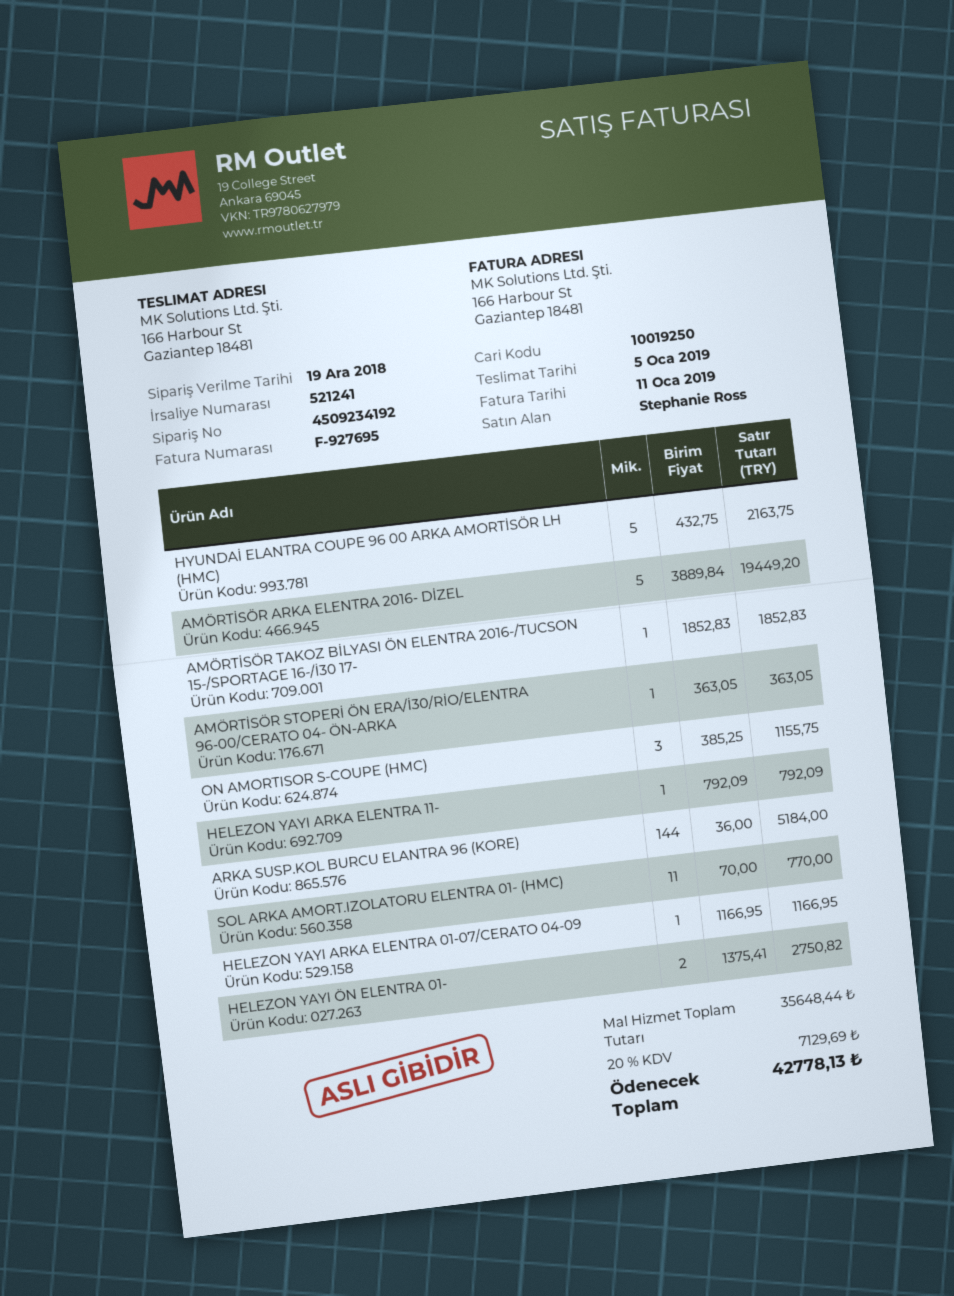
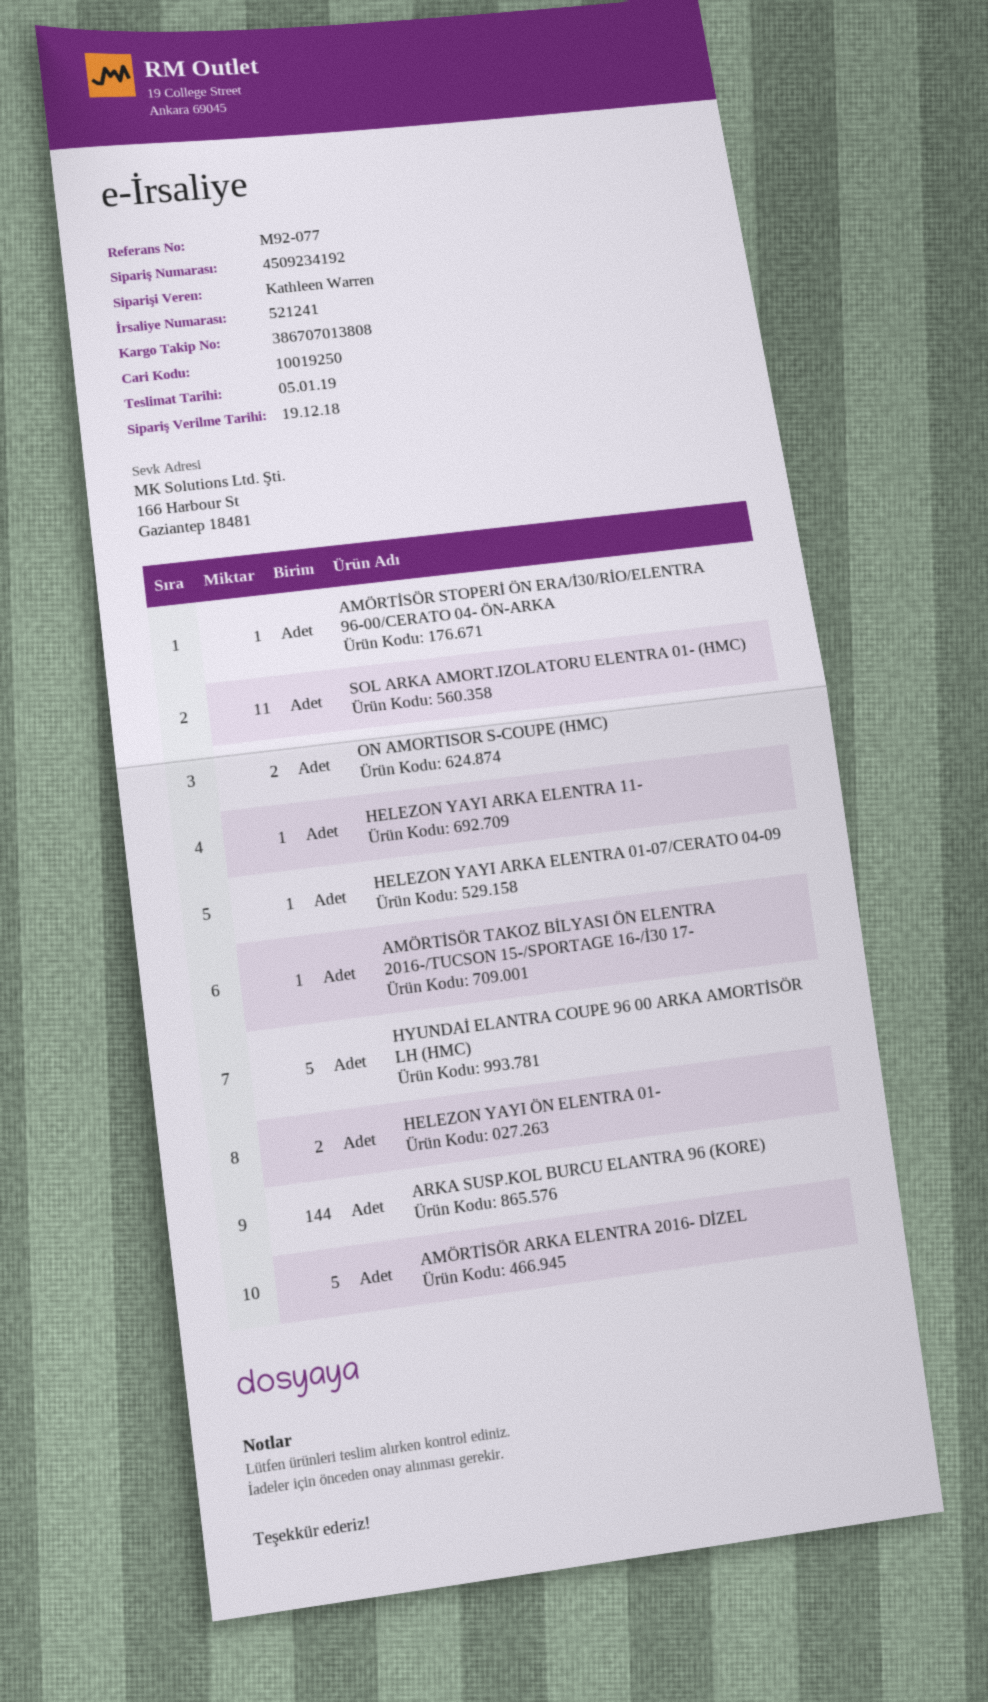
ordered by: Stephanie Ross -> Kathleen Warren
ON AMORTISOR S-COUPE (HMC): 3 -> 2

